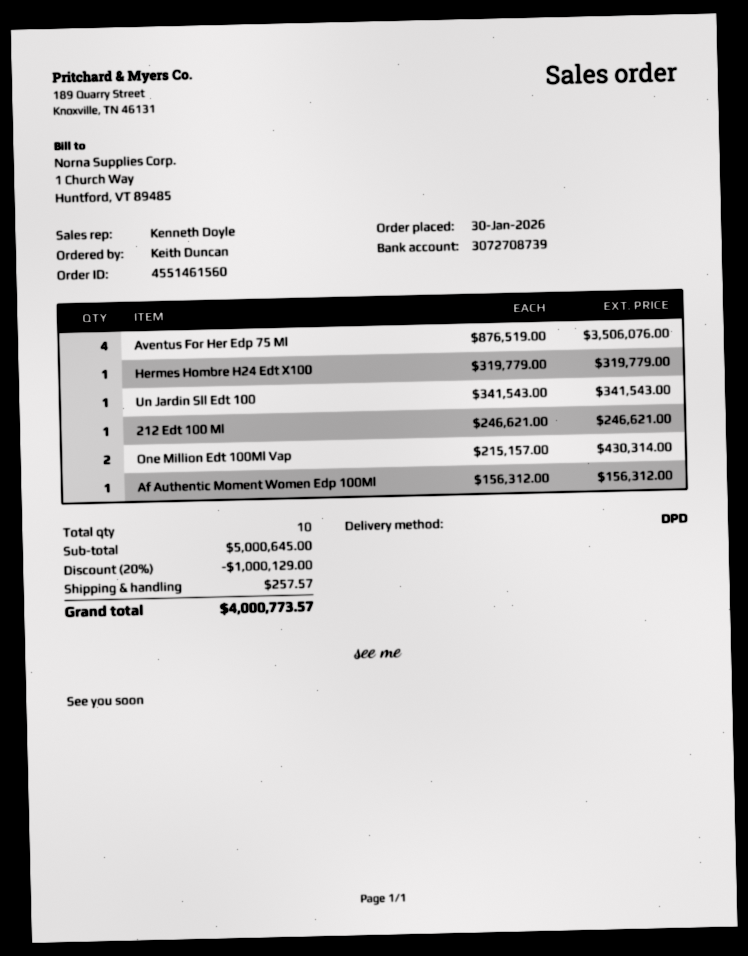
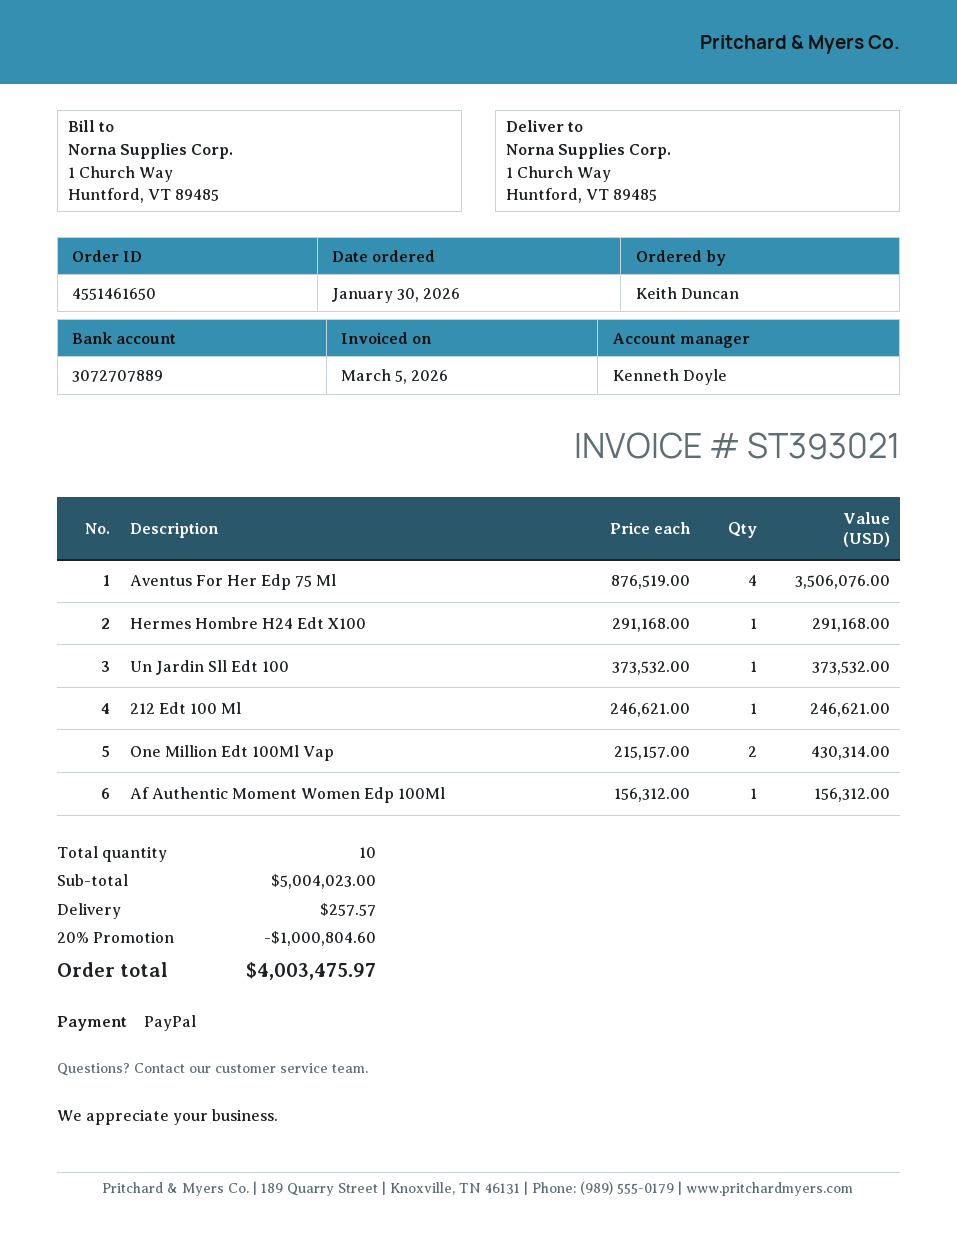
order number: 4551461560 -> 4551461650
bank account: 3072708739 -> 3072707889
Hermes Hombre H24 Edt X100: 1 x 319779.00 = 319779.00 -> 1 x 291168.00 = 291168.00
Un Jardin Sll Edt 100: 1 x 341543.00 = 341543.00 -> 1 x 373532.00 = 373532.00
subtotal: 5000645.00 -> 5004023.00
discount: 20% = 1000129.00 -> 20% = 1000804.60
total: 4000773.57 -> 4003475.97

